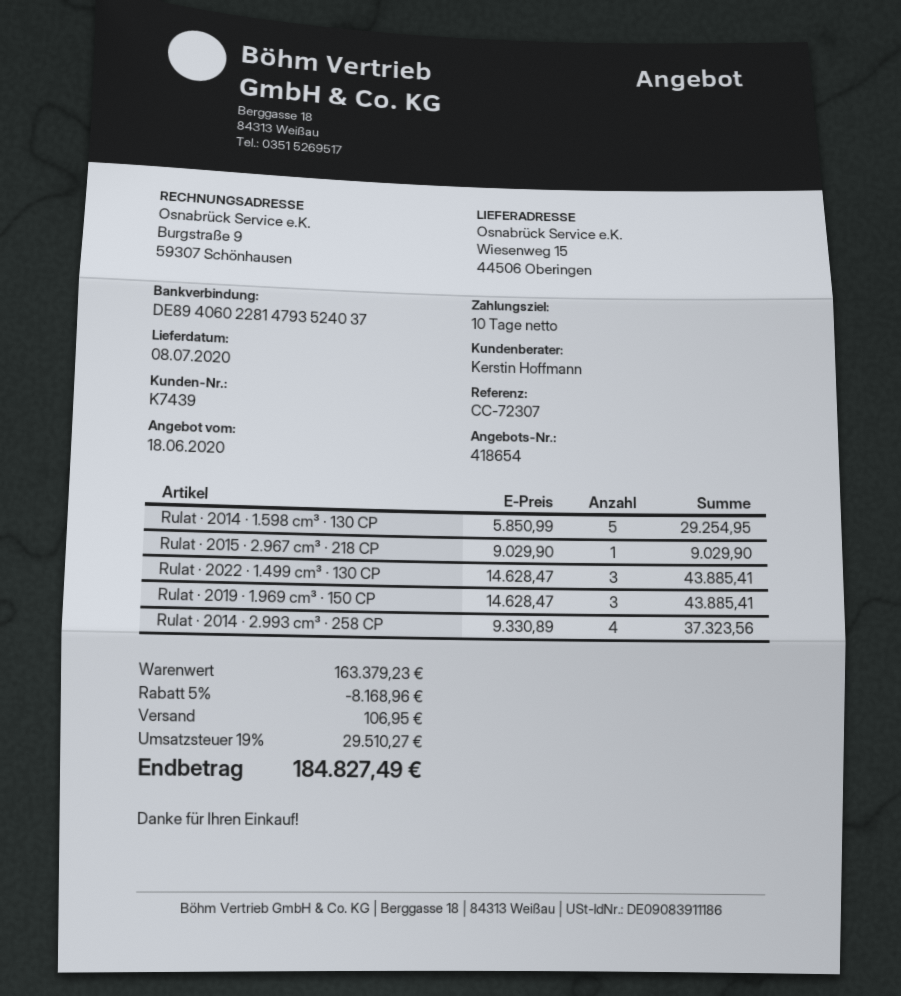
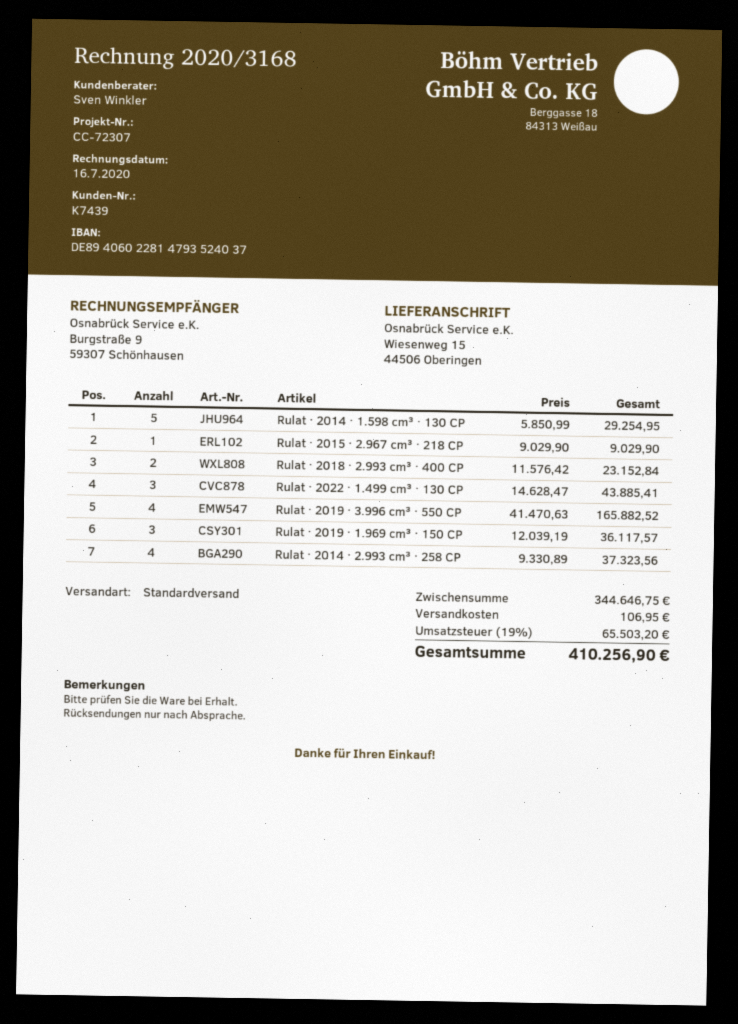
sales rep: Kerstin Hoffmann -> Sven Winkler
Rulat · 2019 · 1.969 cm³ · 150 CP: 3 x 14628.47 = 43885.41 -> 3 x 12039.19 = 36117.57
Rulat · 2018 · 2.993 cm³ · 400 CP: none -> 2 x 11576.42 = 23152.84
Rulat · 2019 · 3.996 cm³ · 550 CP: none -> 4 x 41470.63 = 165882.52
subtotal: 163379.23 -> 344646.75
discount: 5% = 8168.96 -> none
tax: 19% = 29510.27 -> 19% = 65503.20
total: 184827.49 -> 410256.90

